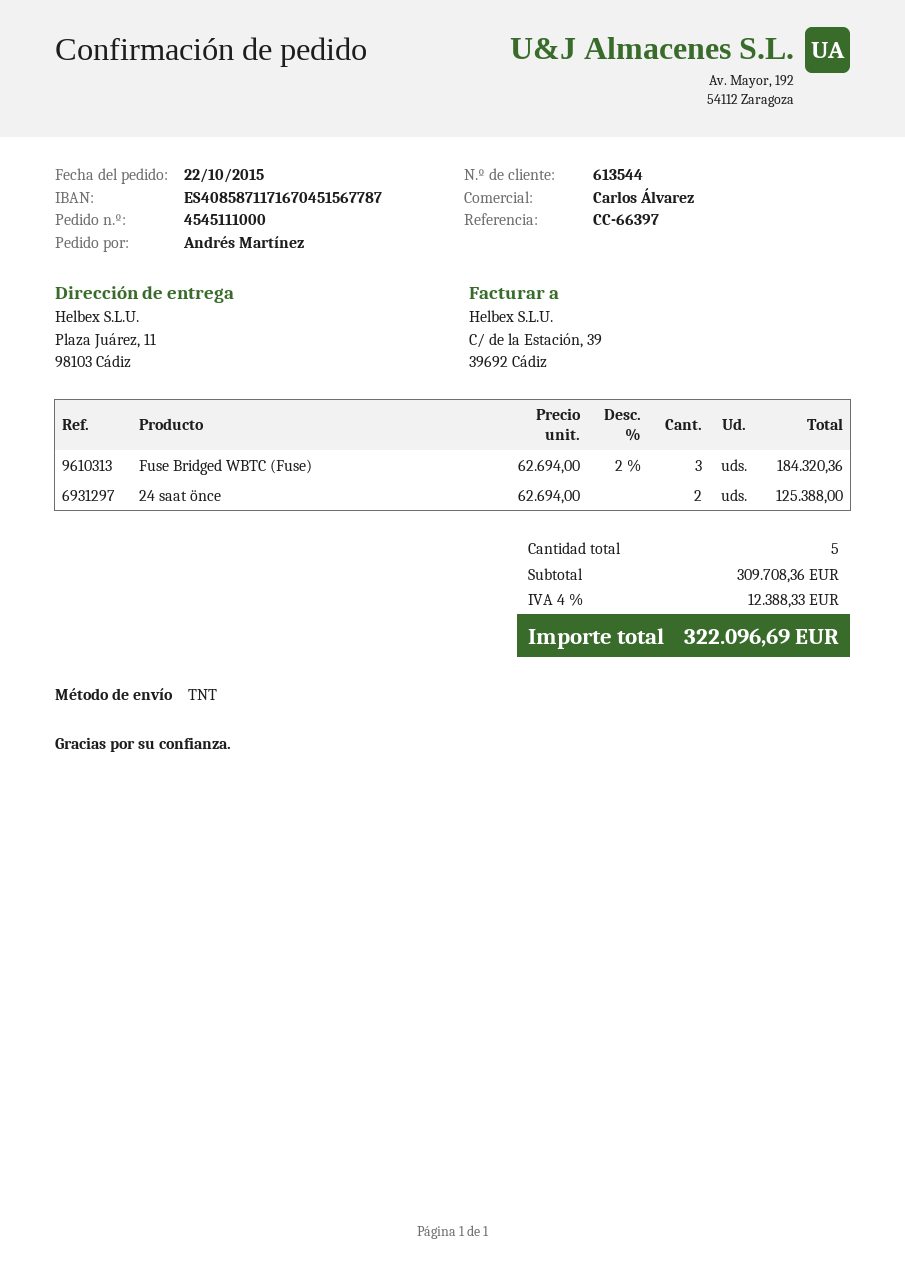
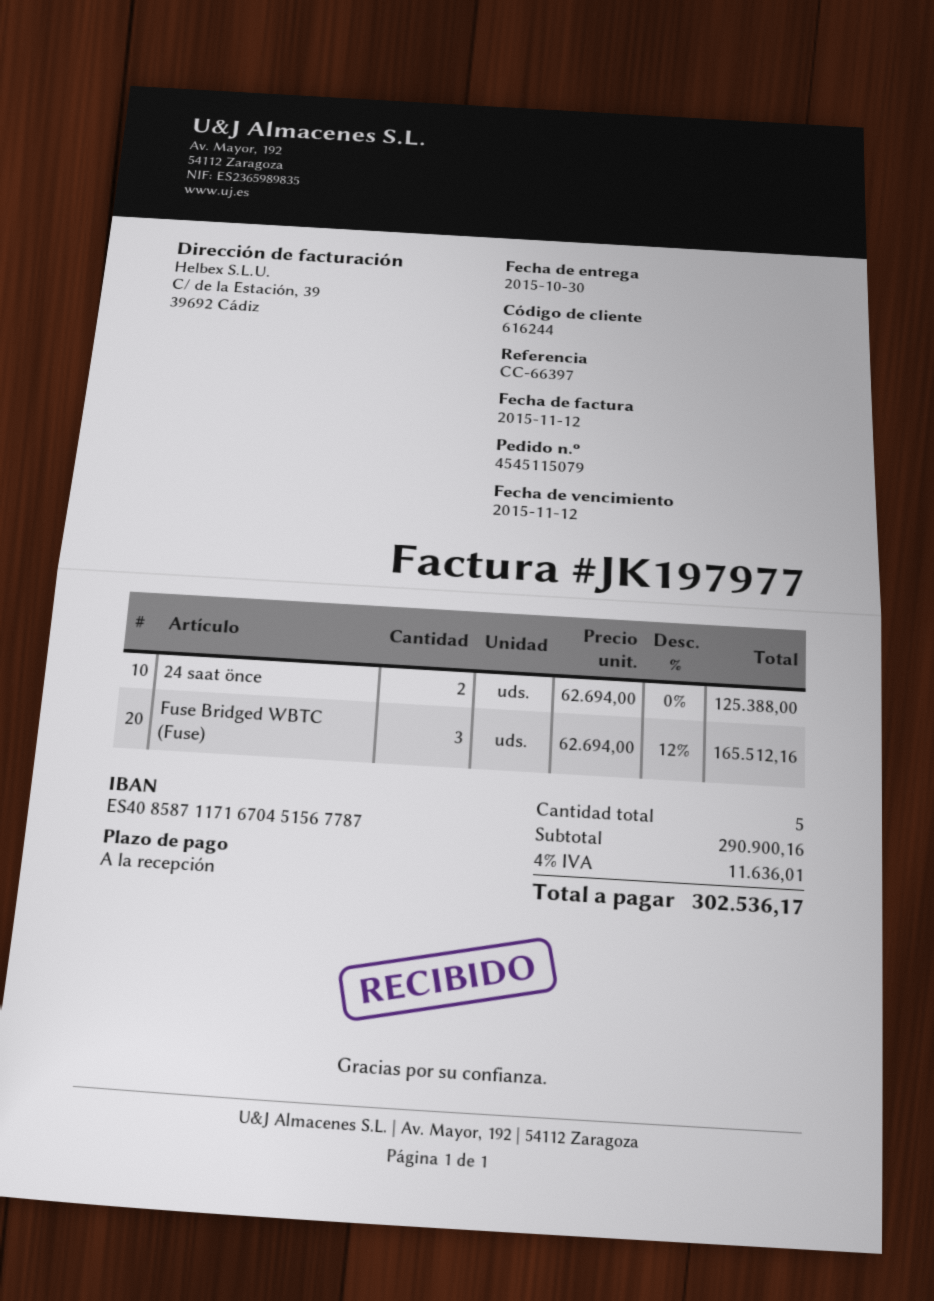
order number: 4545111000 -> 4545115079
customer number: 613544 -> 616244
Fuse Bridged WBTC (Fuse): 3 x 62694.00 - 2% = 184320.36 -> 3 x 62694.00 - 12% = 165512.16
subtotal: 309708.36 -> 290900.16
tax: 4% = 12388.33 -> 4% = 11636.01
total: 322096.69 -> 302536.17

